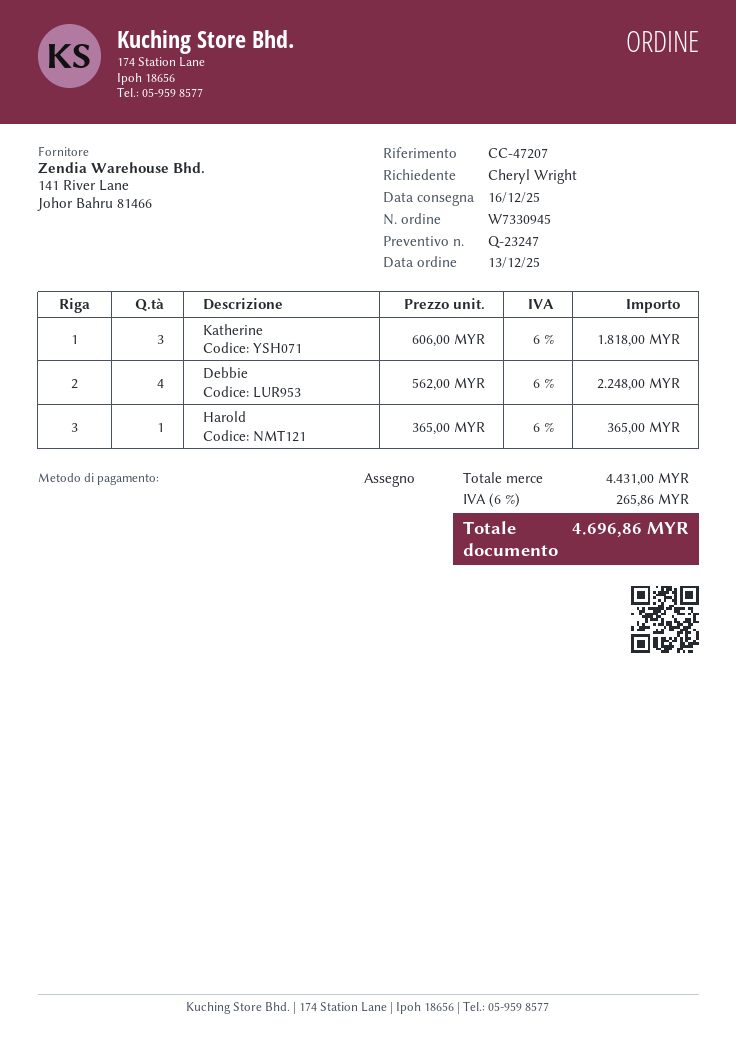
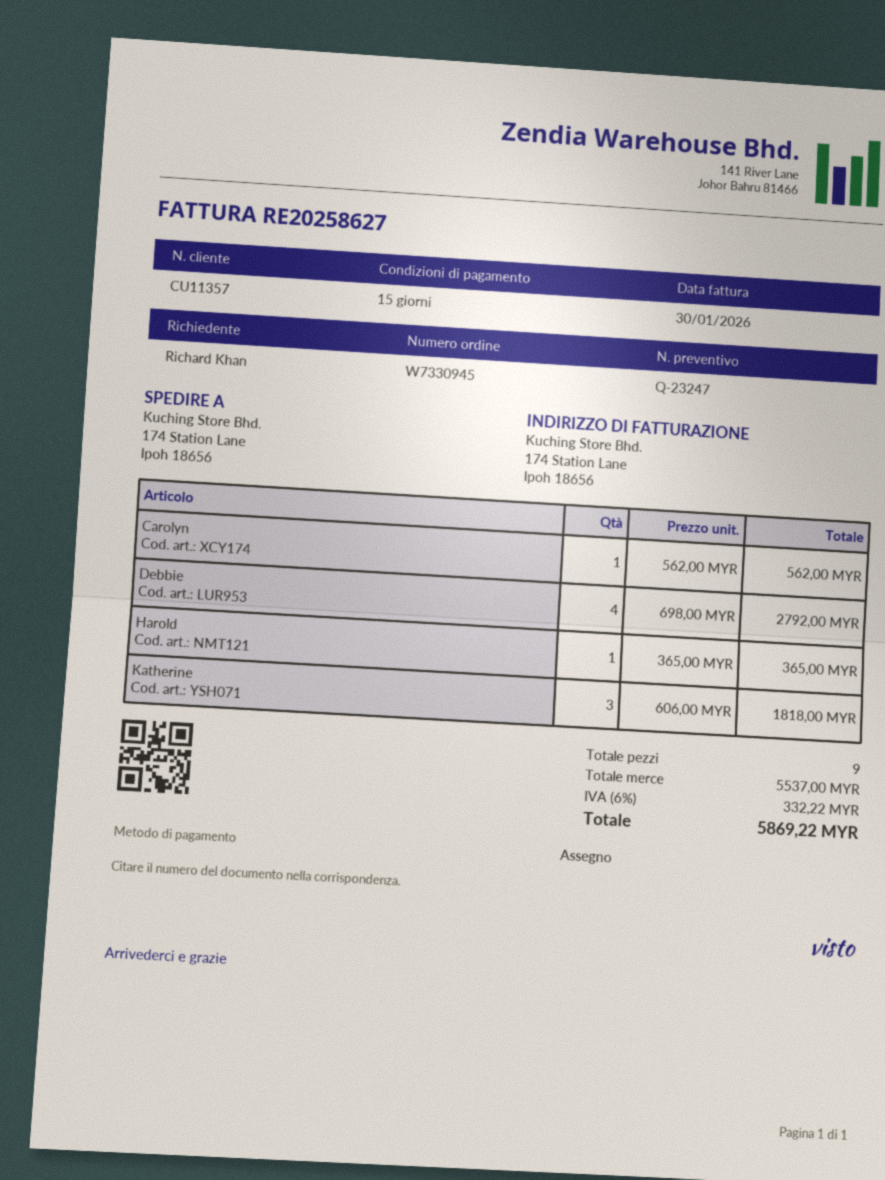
ordered by: Cheryl Wright -> Richard Khan
Debbie: 4 x 562.00 = 2248.00 -> 4 x 698.00 = 2792.00
Carolyn: none -> 1 x 562.00 = 562.00
subtotal: 4431.00 -> 5537.00
tax: 6% = 265.86 -> 6% = 332.22
total: 4696.86 -> 5869.22

